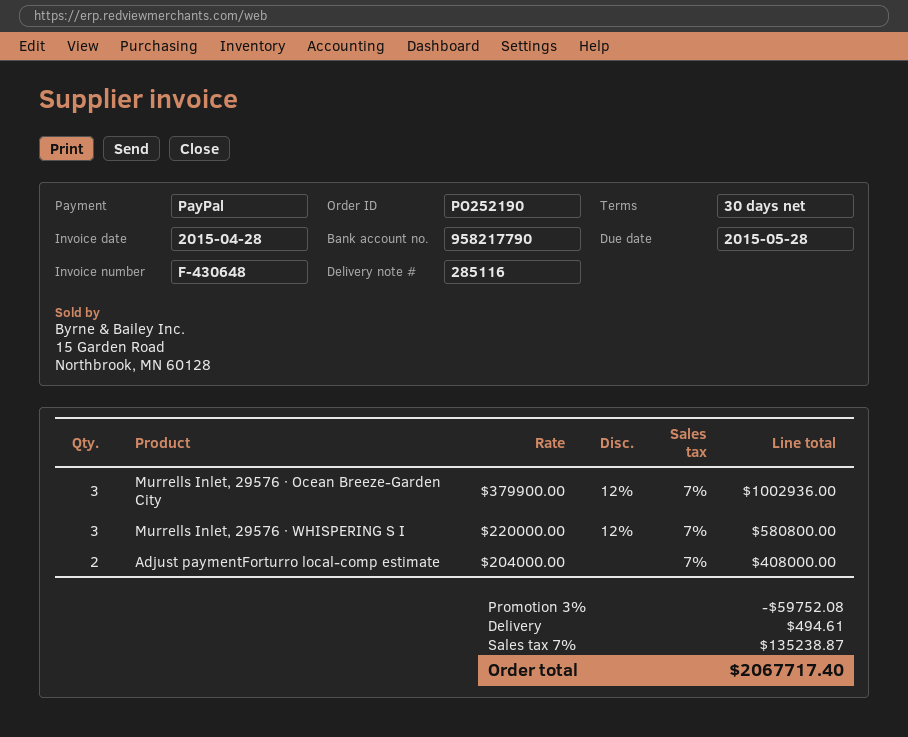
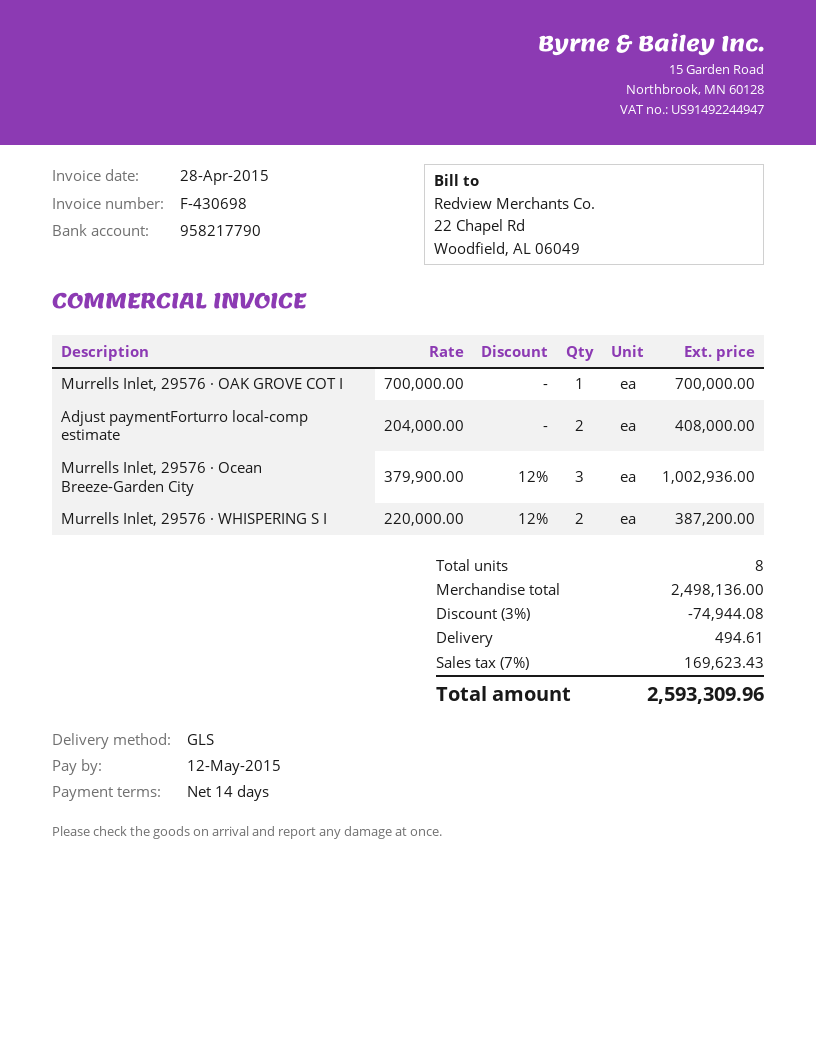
invoice number: F-430648 -> F-430698
payment terms: 30 days -> 14 days
due date: 2015-05-28 -> 2015-05-12
Murrells Inlet, 29576 · WHISPERING S I: 3 x 220000.00 - 12% = 580800.00 -> 2 x 220000.00 - 12% = 387200.00
Murrells Inlet, 29576 · OAK GROVE COT I: none -> 1 x 700000.00 = 700000.00
discount: 3% = 59752.08 -> 3% = 74944.08
tax: 7% = 135238.87 -> 7% = 169623.43
total: 2067717.40 -> 2593309.96

